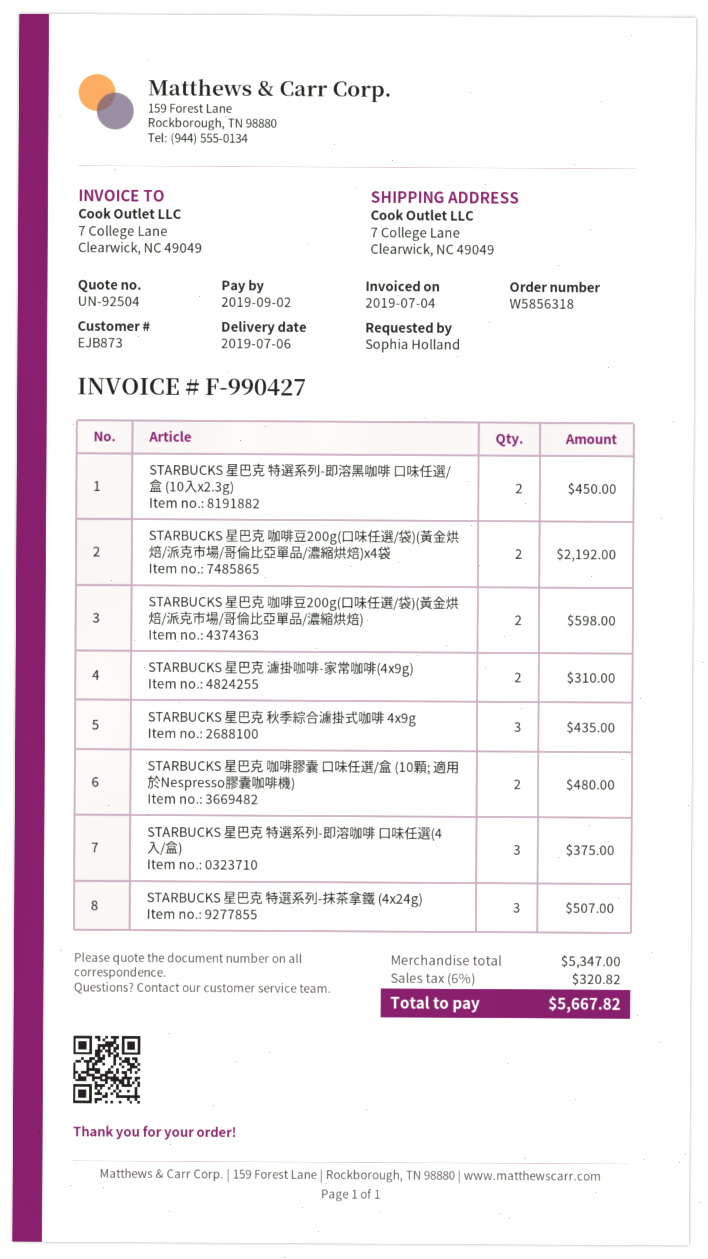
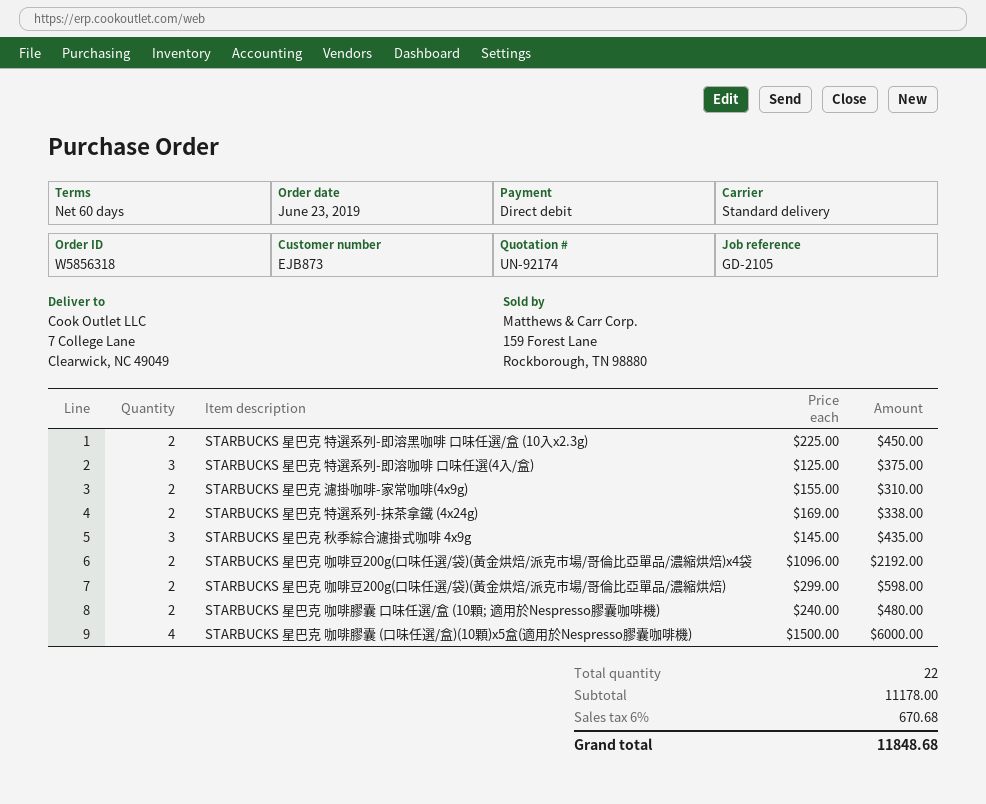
quote number: UN-92504 -> UN-92174
STARBUCKS 星巴克 特選系列-抹茶拿鐵 (4x24g): 3 for 507.00 -> 2 for 338.00
STARBUCKS 星巴克 咖啡膠囊 (口味任選/盒)(10顆)x5盒(適用於Nespresso膠囊咖啡機): none -> 4 for 6000.00
subtotal: 5347.00 -> 11178.00
tax: 6% = 320.82 -> 6% = 670.68
total: 5667.82 -> 11848.68

